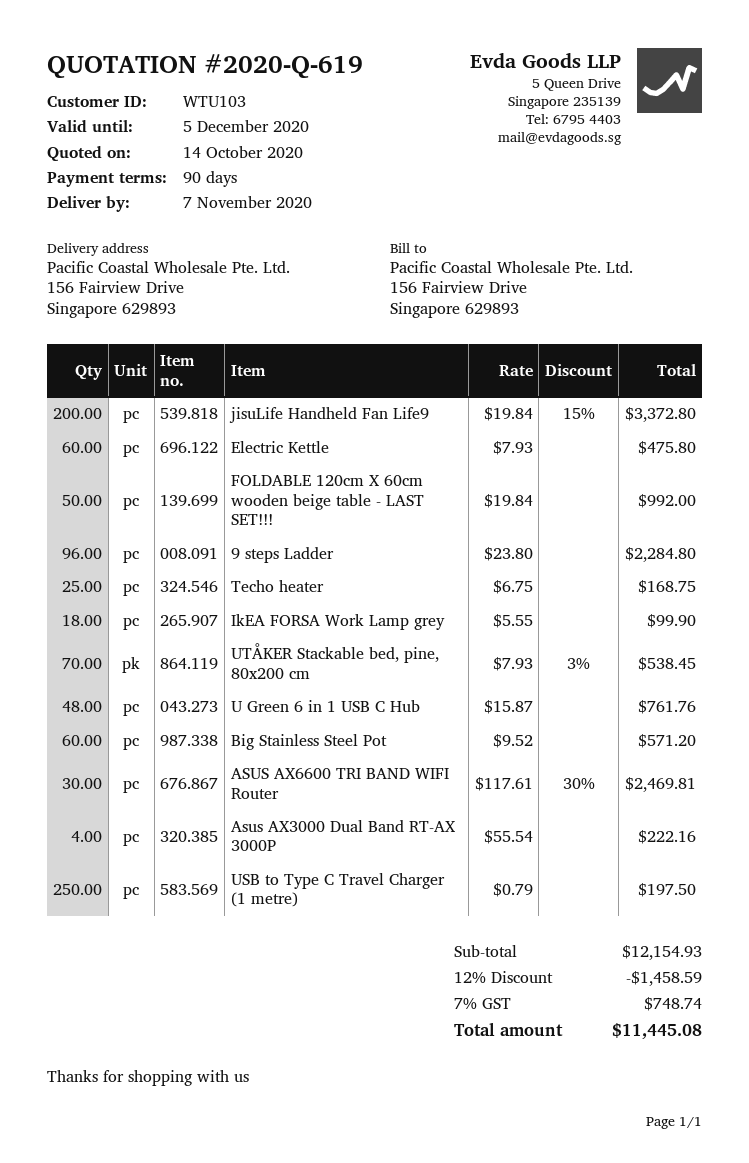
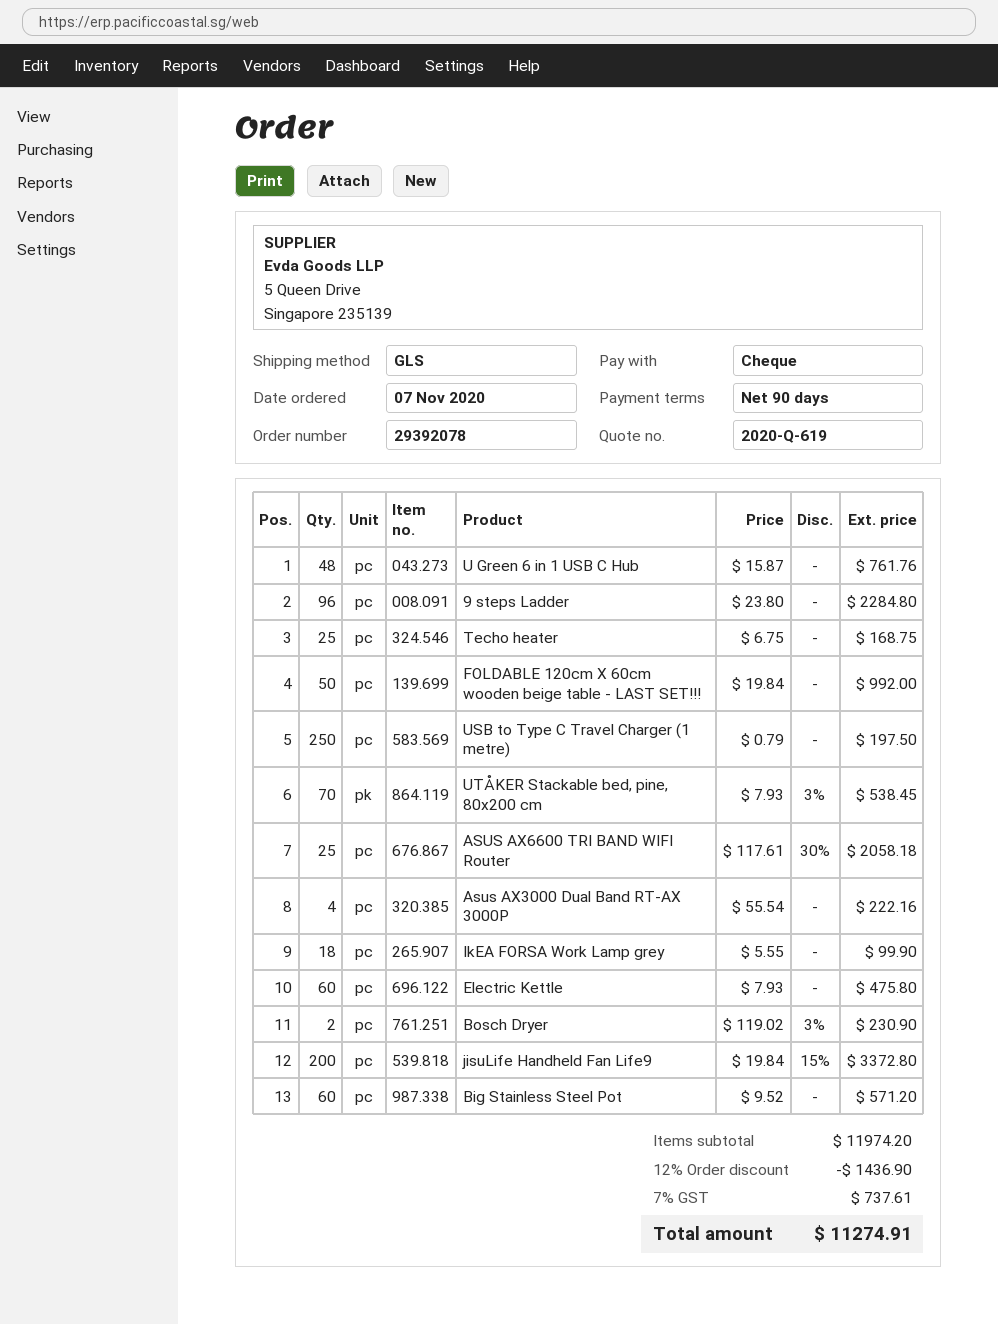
ASUS AX6600 TRI BAND WIFI Router: 30 x 117.61 - 30% = 2469.81 -> 25 x 117.61 - 30% = 2058.18
Bosch Dryer: none -> 2 x 119.02 - 3% = 230.90
subtotal: 12154.93 -> 11974.20
discount: 12% = 1458.59 -> 12% = 1436.90
tax: 7% = 748.74 -> 7% = 737.61
total: 11445.08 -> 11274.91

